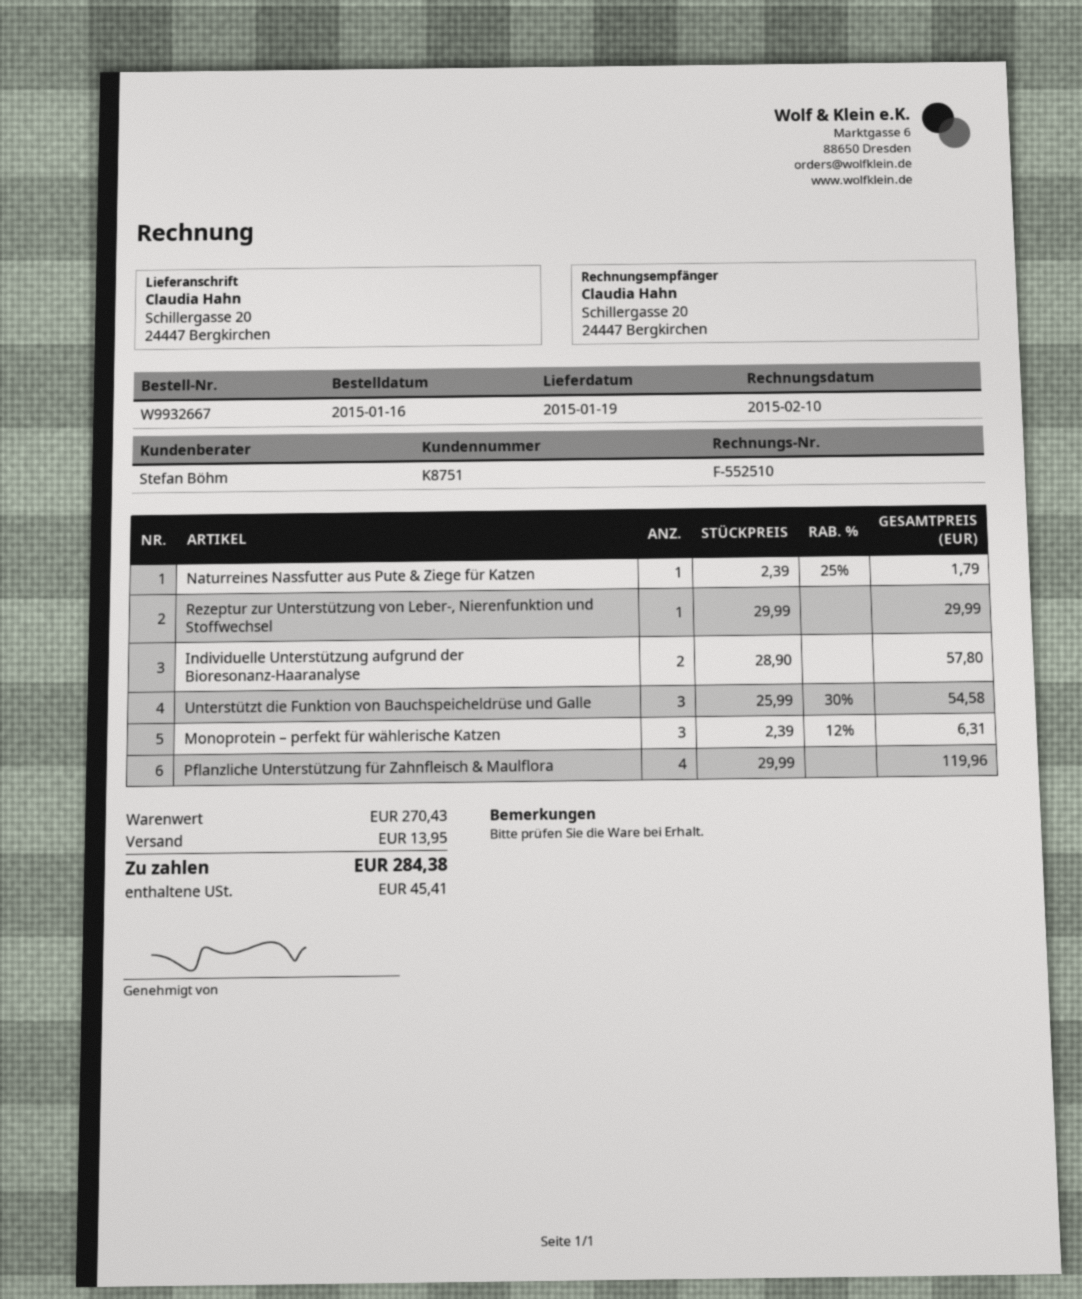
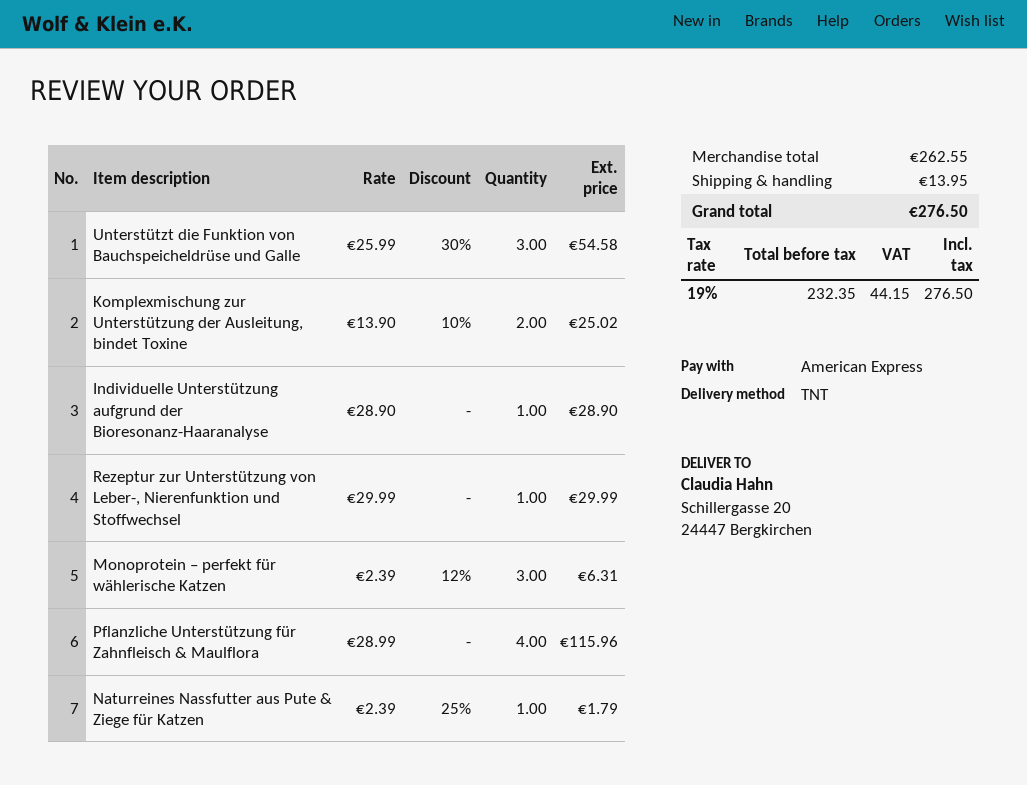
Individuelle Unterstützung aufgrund der Bioresonanz-Haaranalyse: 2 x 28.90 = 57.80 -> 1 x 28.90 = 28.90
Pflanzliche Unterstützung für Zahnfleisch & Maulflora: 4 x 29.99 = 119.96 -> 4 x 28.99 = 115.96
Komplexmischung zur Unterstützung der Ausleitung, bindet Toxine: none -> 2 x 13.90 - 10% = 25.02
subtotal: 270.43 -> 262.55
tax: 45.41 -> 44.15
total: 284.38 -> 276.50

